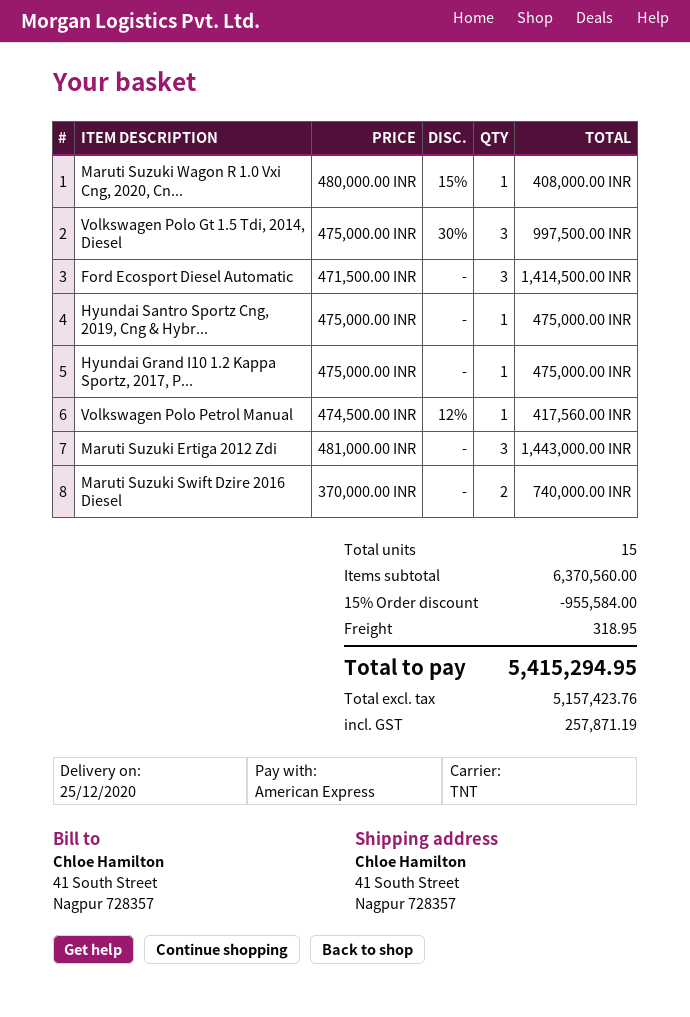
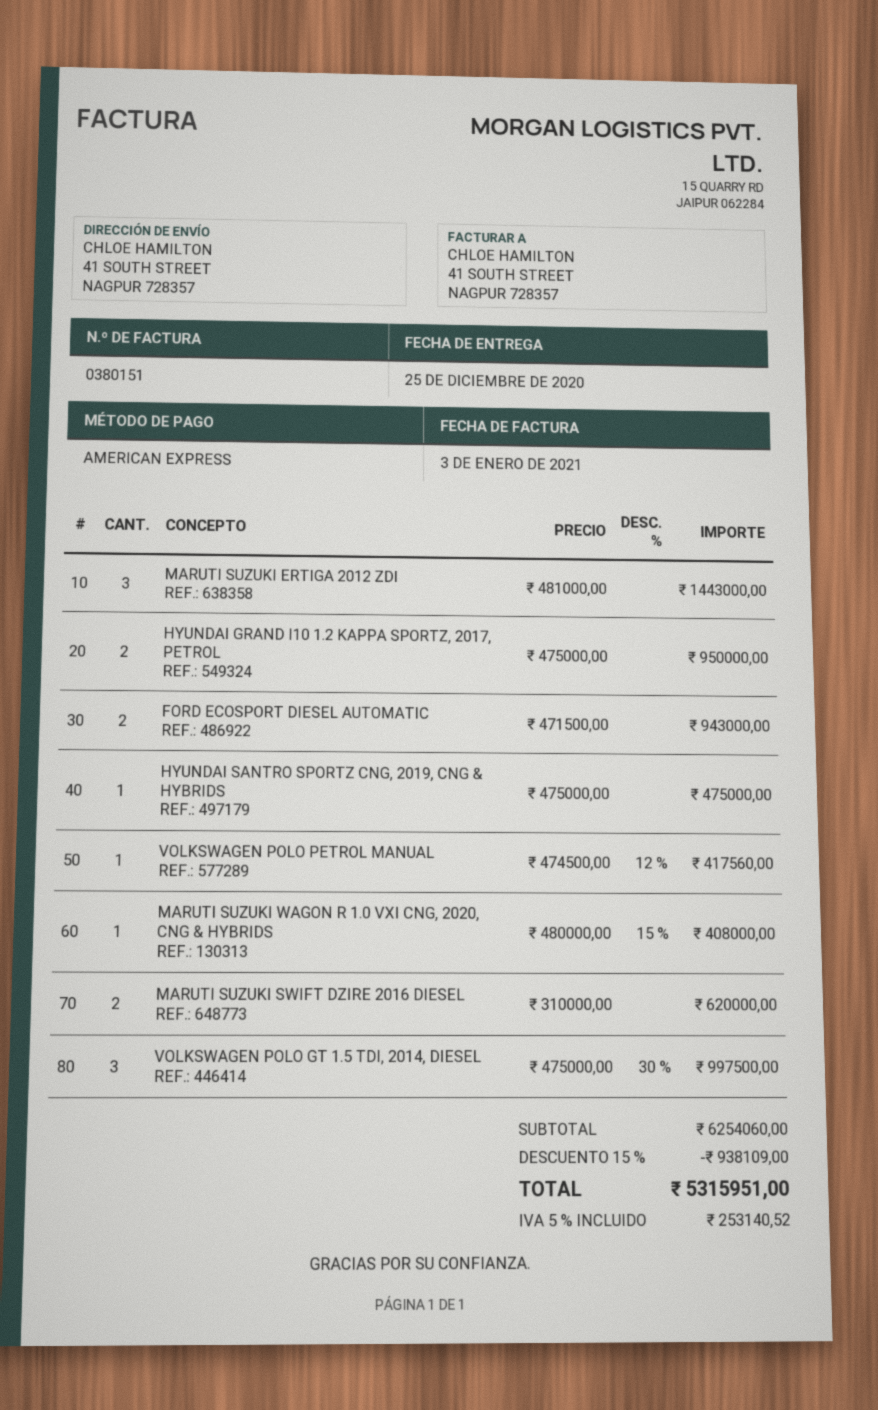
Ford Ecosport Diesel Automatic: 3 x 471500.00 = 1414500.00 -> 2 x 471500.00 = 943000.00
Hyundai Grand I10 1.2 Kappa Sportz, 2017, P...: 1 x 475000.00 = 475000.00 -> 2 x 475000.00 = 950000.00
Maruti Suzuki Swift Dzire 2016 Diesel: 2 x 370000.00 = 740000.00 -> 2 x 310000.00 = 620000.00
subtotal: 6370560.00 -> 6254060.00
discount: 15% = 955584.00 -> 15% = 938109.00
shipping: 318.95 -> none
tax: 257871.19 -> 253140.52
total: 5415294.95 -> 5315951.00

